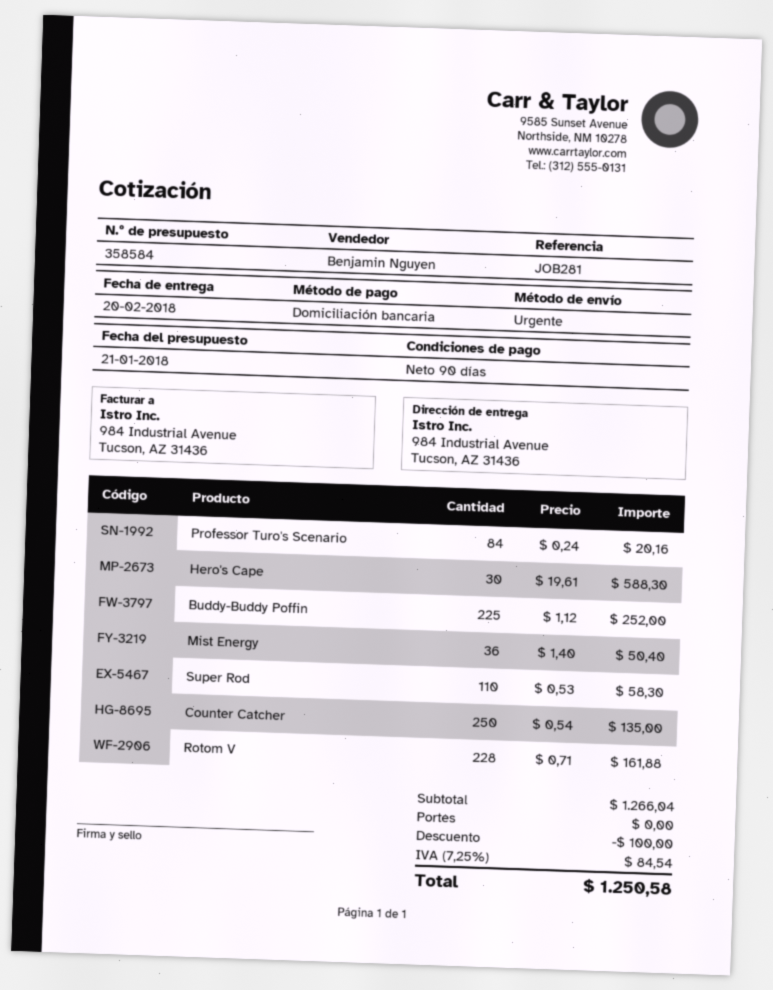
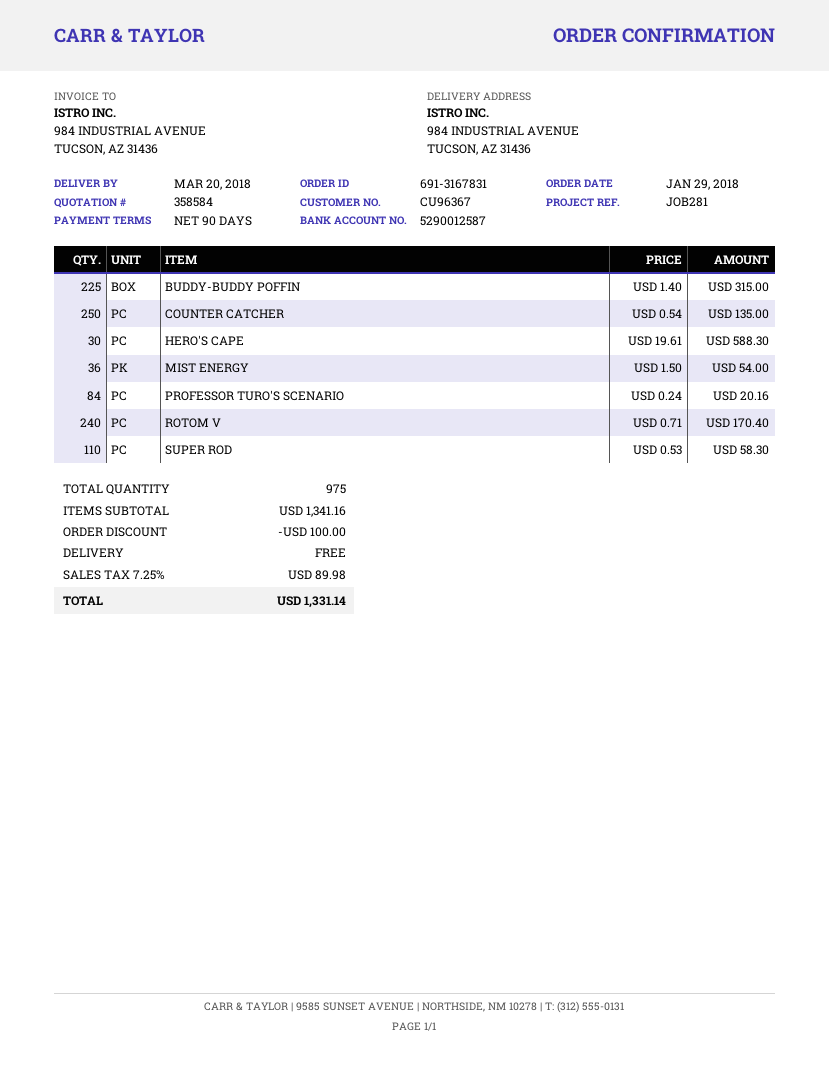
delivery date: 2018-02-20 -> 2018-03-20
Buddy-Buddy Poffin: 225 x 1.12 = 252.00 -> 225 x 1.40 = 315.00
Mist Energy: 36 x 1.40 = 50.40 -> 36 x 1.50 = 54.00
Rotom V: 228 x 0.71 = 161.88 -> 240 x 0.71 = 170.40
subtotal: 1266.04 -> 1341.16
tax: 7.25% = 84.54 -> 7.25% = 89.98
total: 1250.58 -> 1331.14

